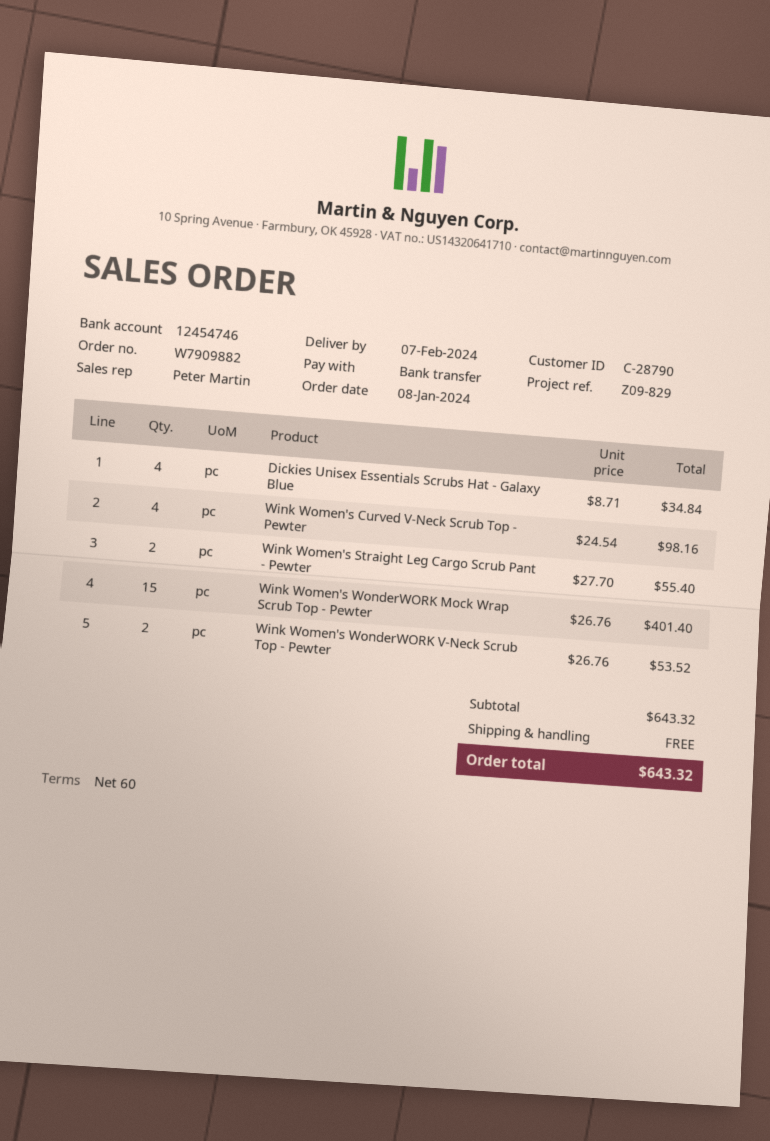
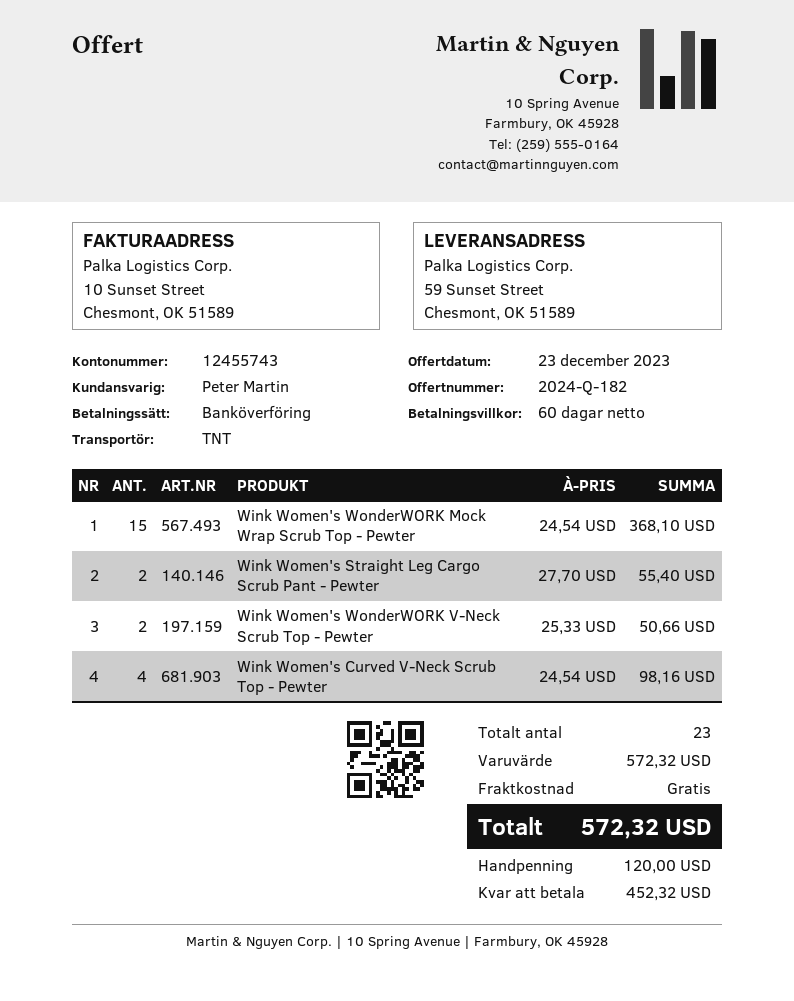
bank account: 12454746 -> 12455743
Dickies Unisex Essentials Scrubs Hat - Galaxy Blue: 4 x 8.71 = 34.84 -> none
Wink Women's WonderWORK Mock Wrap Scrub Top - Pewter: 15 x 26.76 = 401.40 -> 15 x 24.54 = 368.10
Wink Women's WonderWORK V-Neck Scrub Top - Pewter: 2 x 26.76 = 53.52 -> 2 x 25.33 = 50.66
subtotal: 643.32 -> 572.32
total: 643.32 -> 572.32

